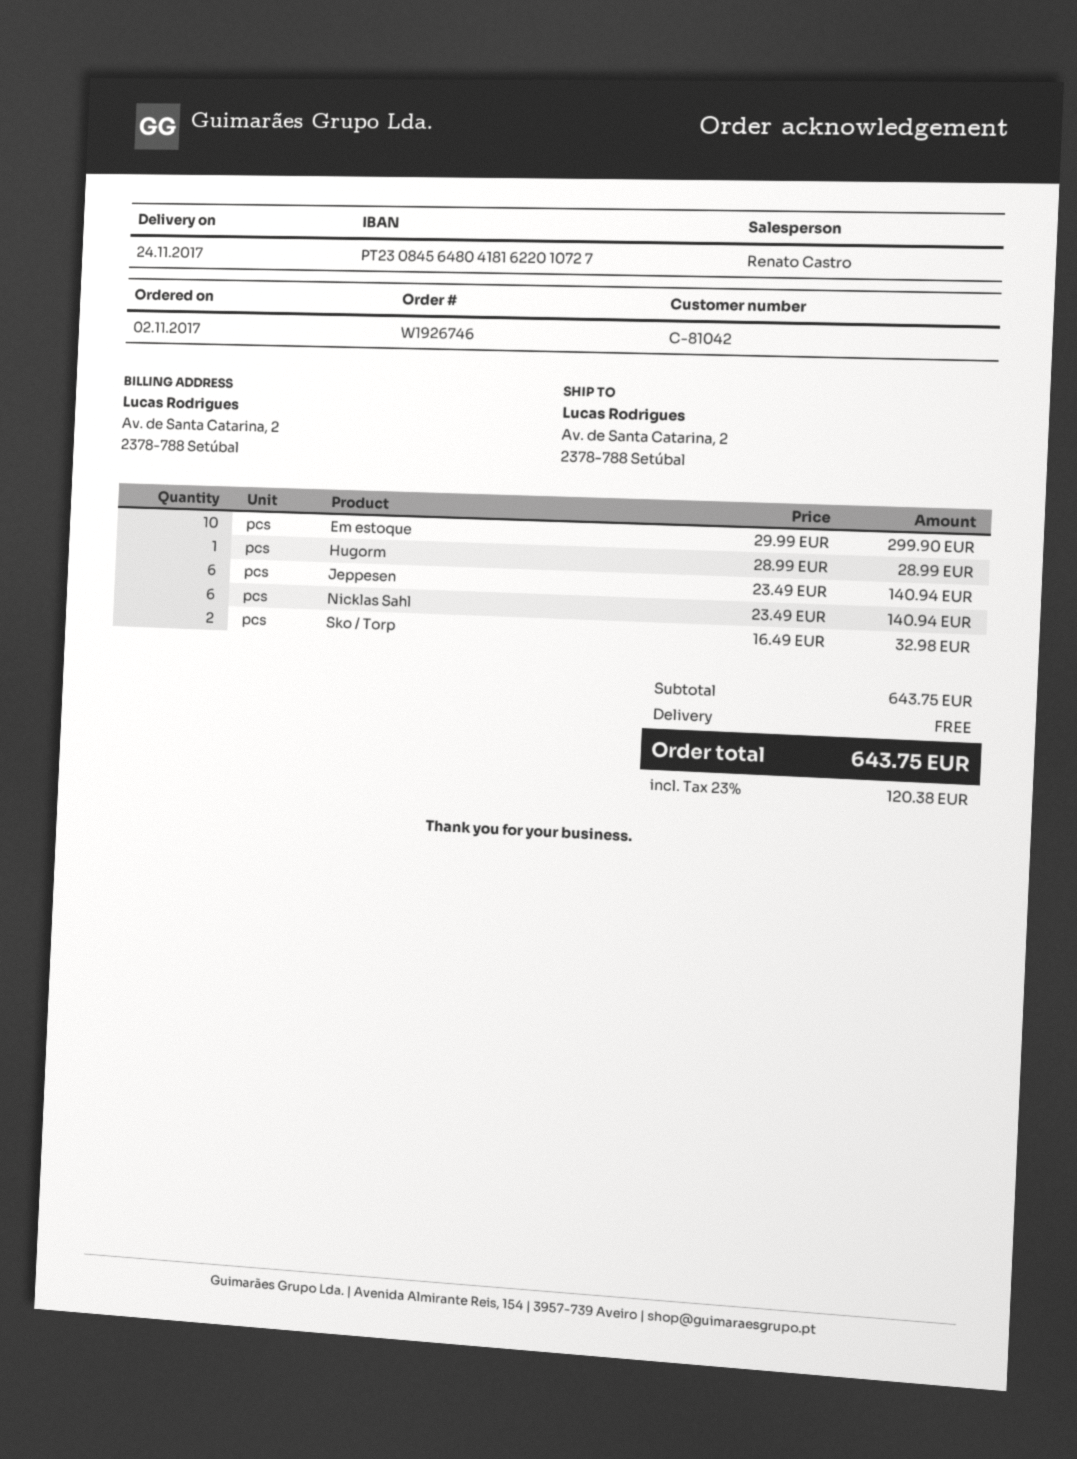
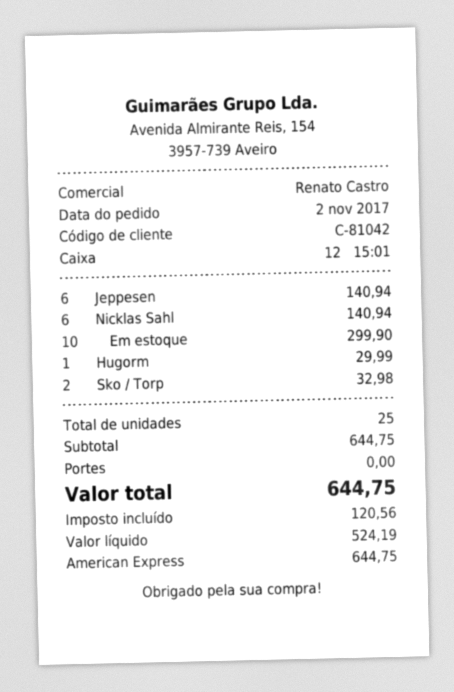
Hugorm: 1 for 28.99 -> 1 for 29.99
subtotal: 643.75 -> 644.75
tax: 120.38 -> 120.56
total: 643.75 -> 644.75

